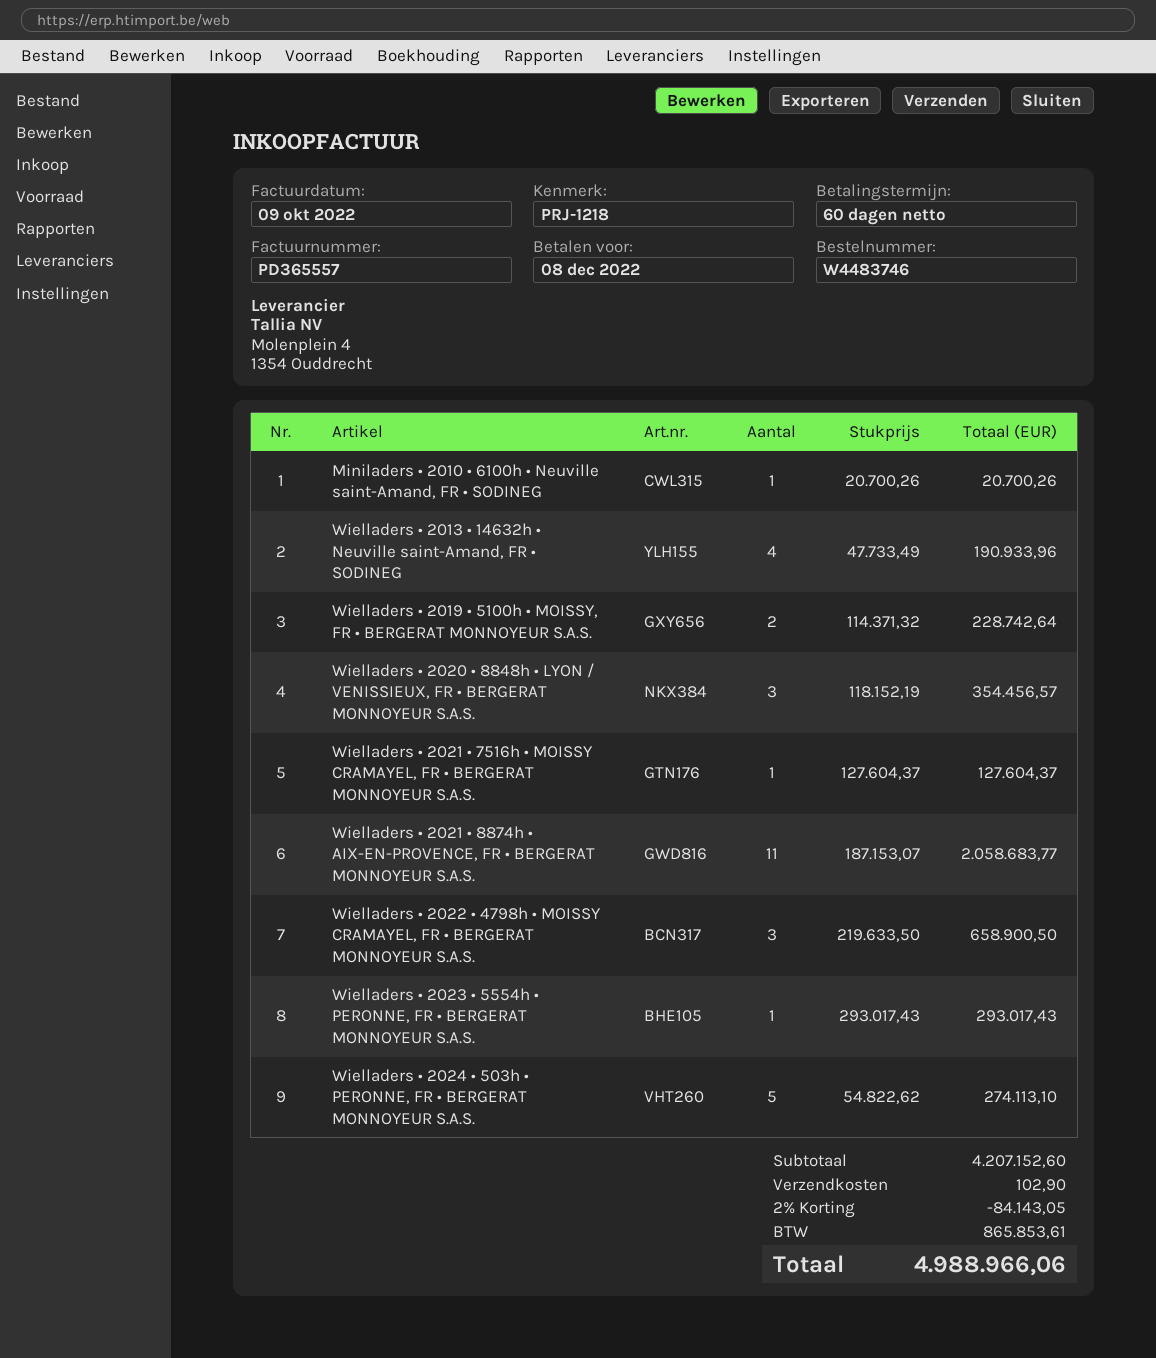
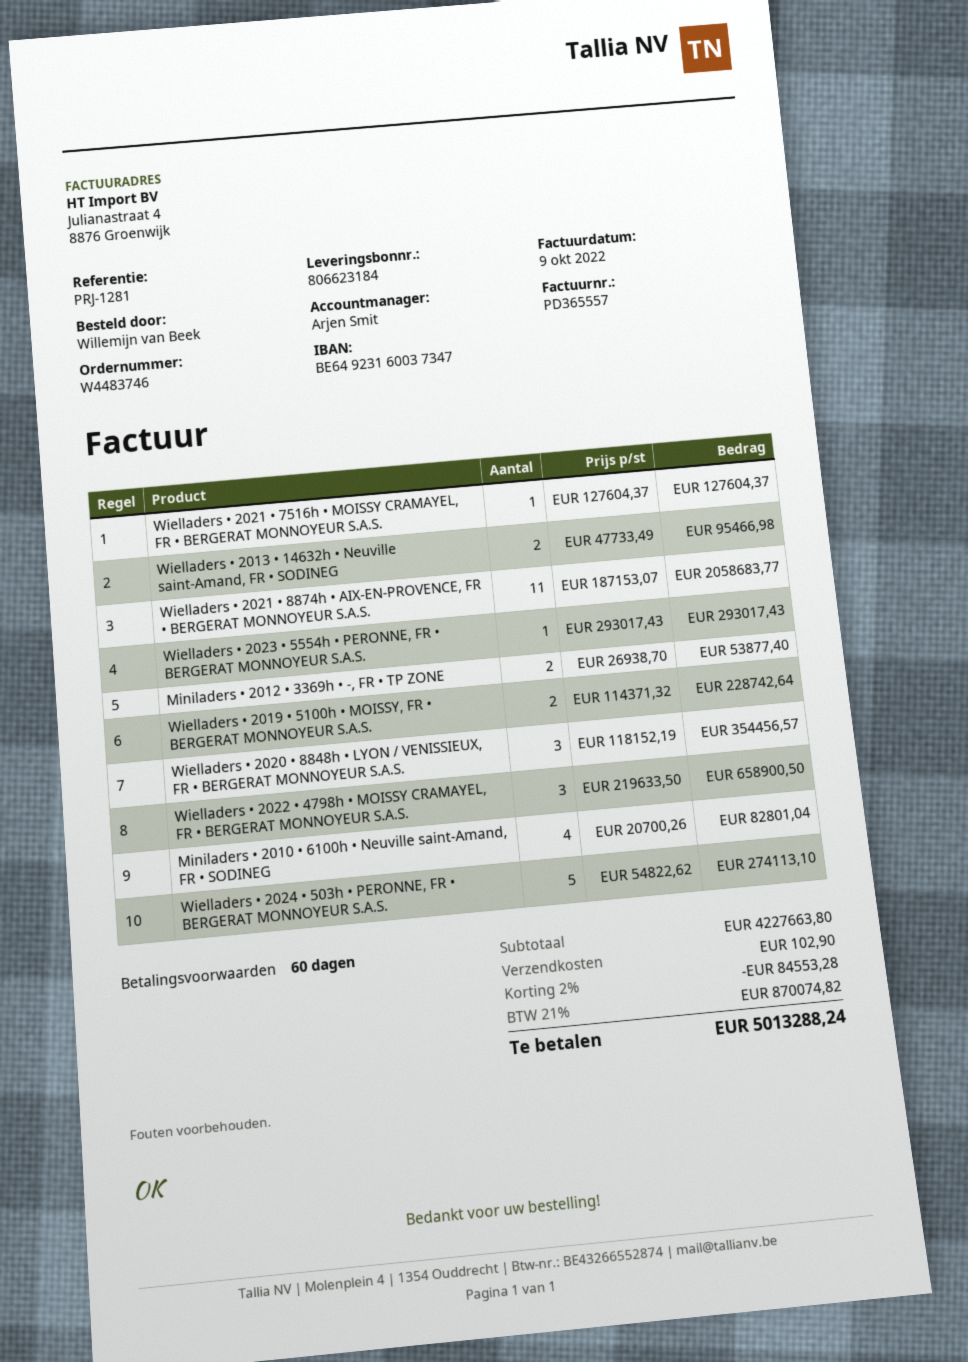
reference: PRJ-1218 -> PRJ-1281
Miniladers • 2010 • 6100h • Neuville saint-Amand, FR • SODINEG: 1 x 20700.26 = 20700.26 -> 4 x 20700.26 = 82801.04
Wielladers • 2013 • 14632h • Neuville saint-Amand, FR • SODINEG: 4 x 47733.49 = 190933.96 -> 2 x 47733.49 = 95466.98
Miniladers • 2012 • 3369h • -, FR • TP ZONE: none -> 2 x 26938.70 = 53877.40
subtotal: 4207152.60 -> 4227663.80
discount: 2% = 84143.05 -> 2% = 84553.28
tax: 865853.61 -> 870074.82
total: 4988966.06 -> 5013288.24

